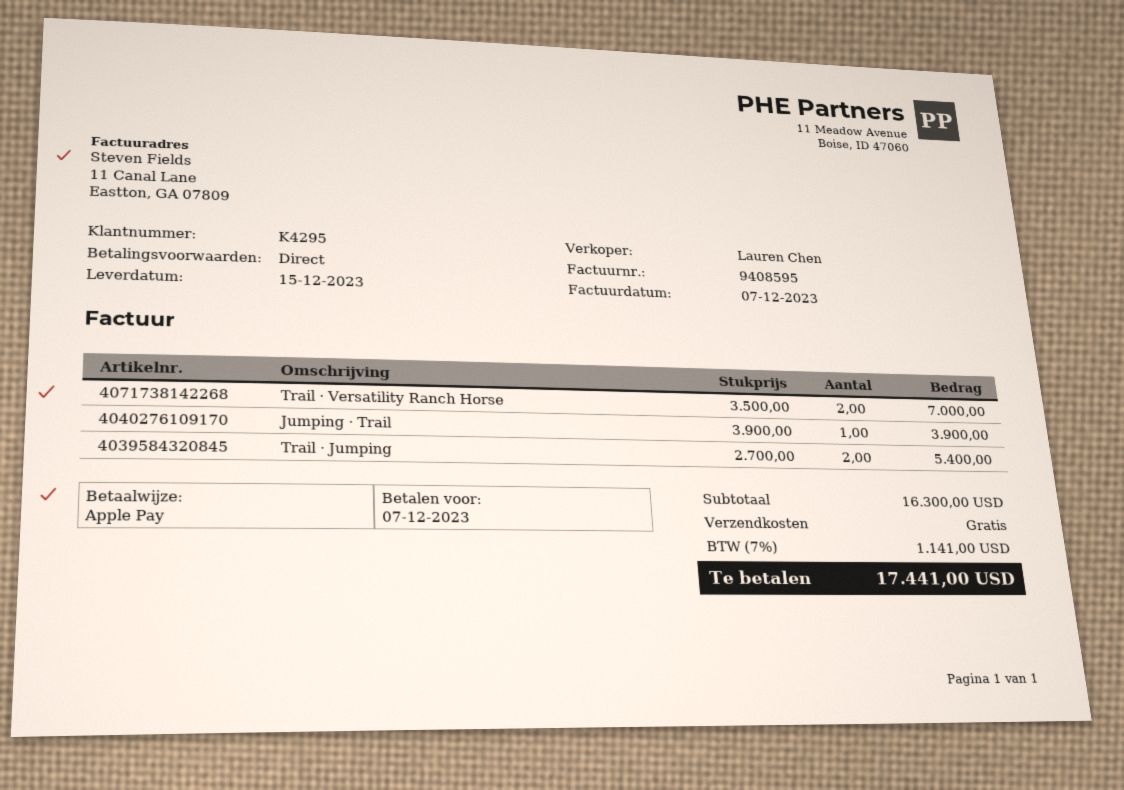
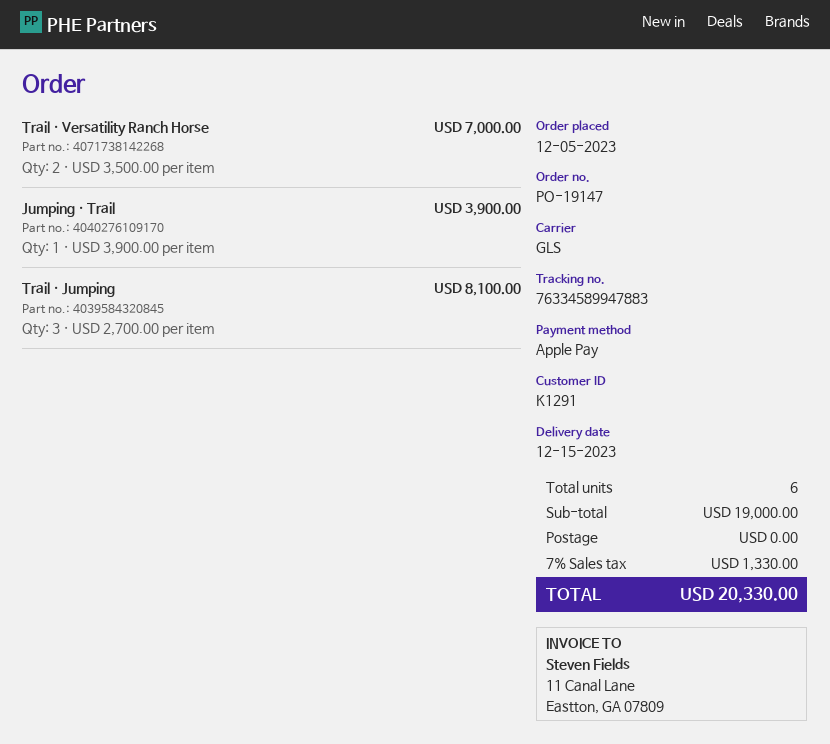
customer number: K4295 -> K1291
Trail · Jumping: 2 x 2700.00 = 5400.00 -> 3 x 2700.00 = 8100.00
subtotal: 16300.00 -> 19000.00
tax: 7% = 1141.00 -> 7% = 1330.00
total: 17441.00 -> 20330.00

